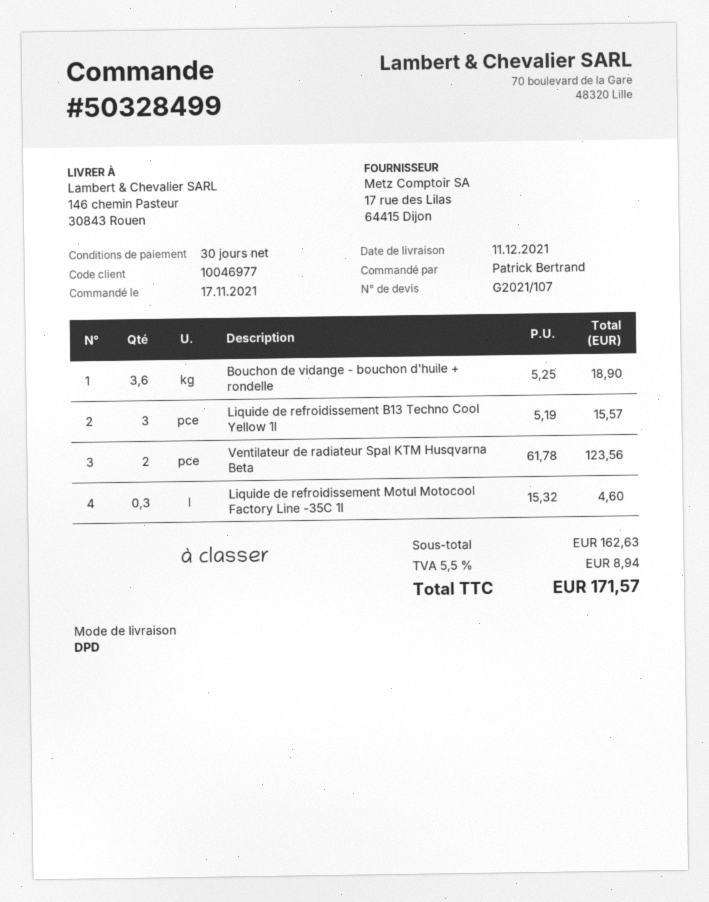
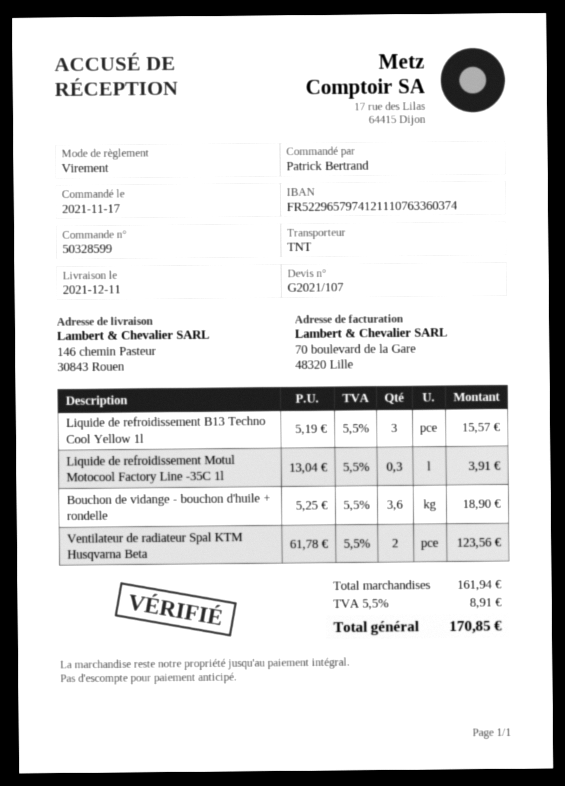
order number: 50328499 -> 50328599
shipping method: DPD -> TNT
Liquide de refroidissement Motul Motocool Factory Line -35C 1l: 0.3 x 15.32 = 4.60 -> 0.3 x 13.04 = 3.91
subtotal: 162.63 -> 161.94
tax: 5.5% = 8.94 -> 5.5% = 8.91
total: 171.57 -> 170.85

